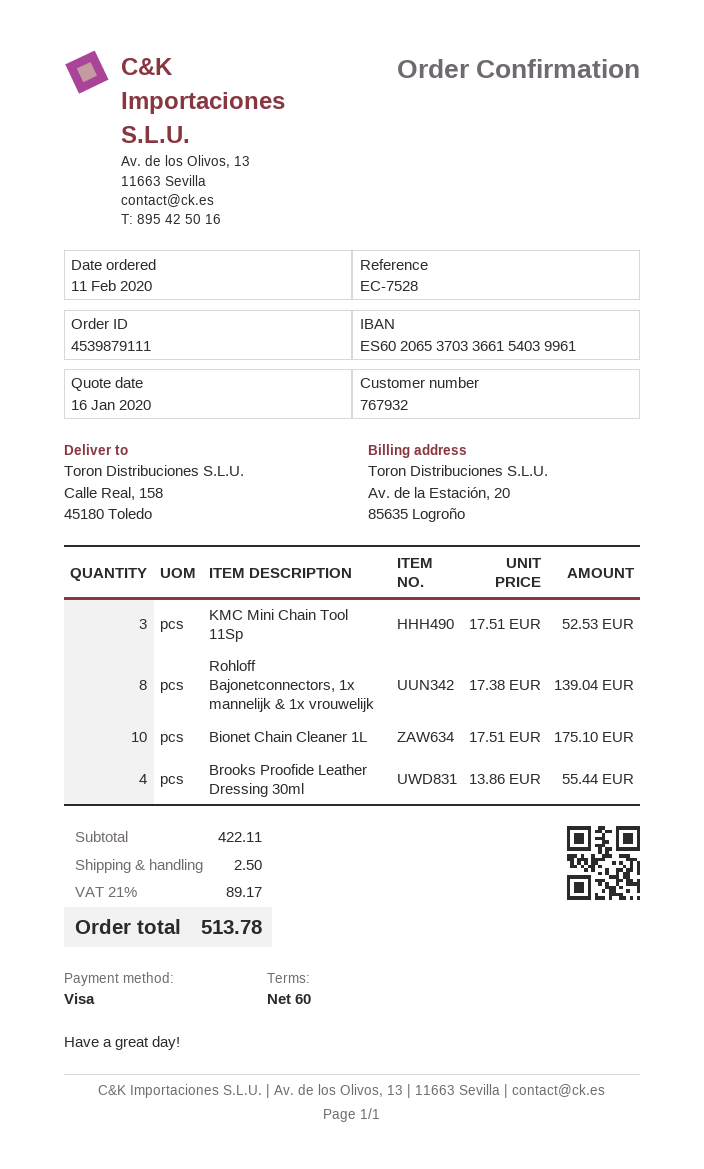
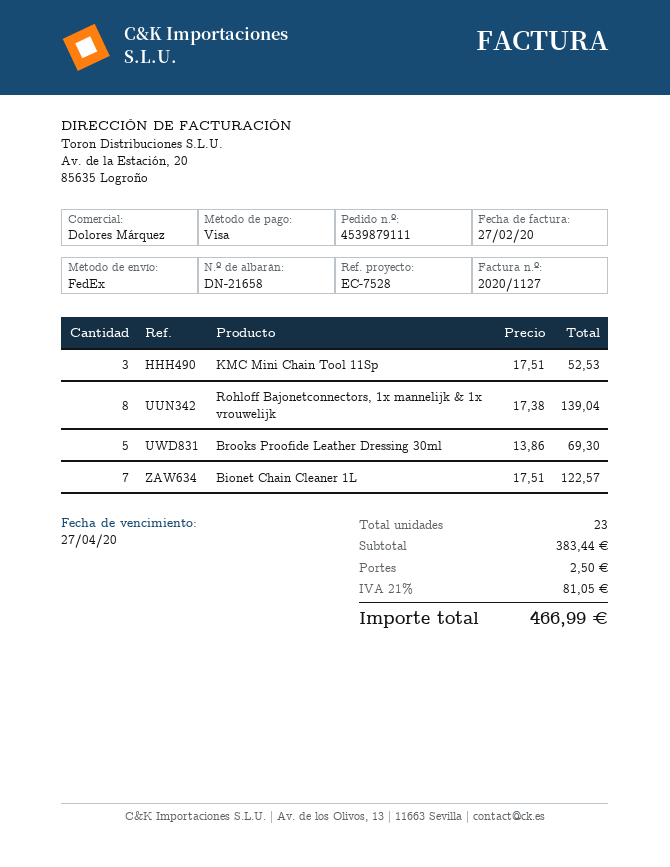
Bionet Chain Cleaner 1L: 10 x 17.51 = 175.10 -> 7 x 17.51 = 122.57
Brooks Proofide Leather Dressing 30ml: 4 x 13.86 = 55.44 -> 5 x 13.86 = 69.30
subtotal: 422.11 -> 383.44
tax: 21% = 89.17 -> 21% = 81.05
total: 513.78 -> 466.99

